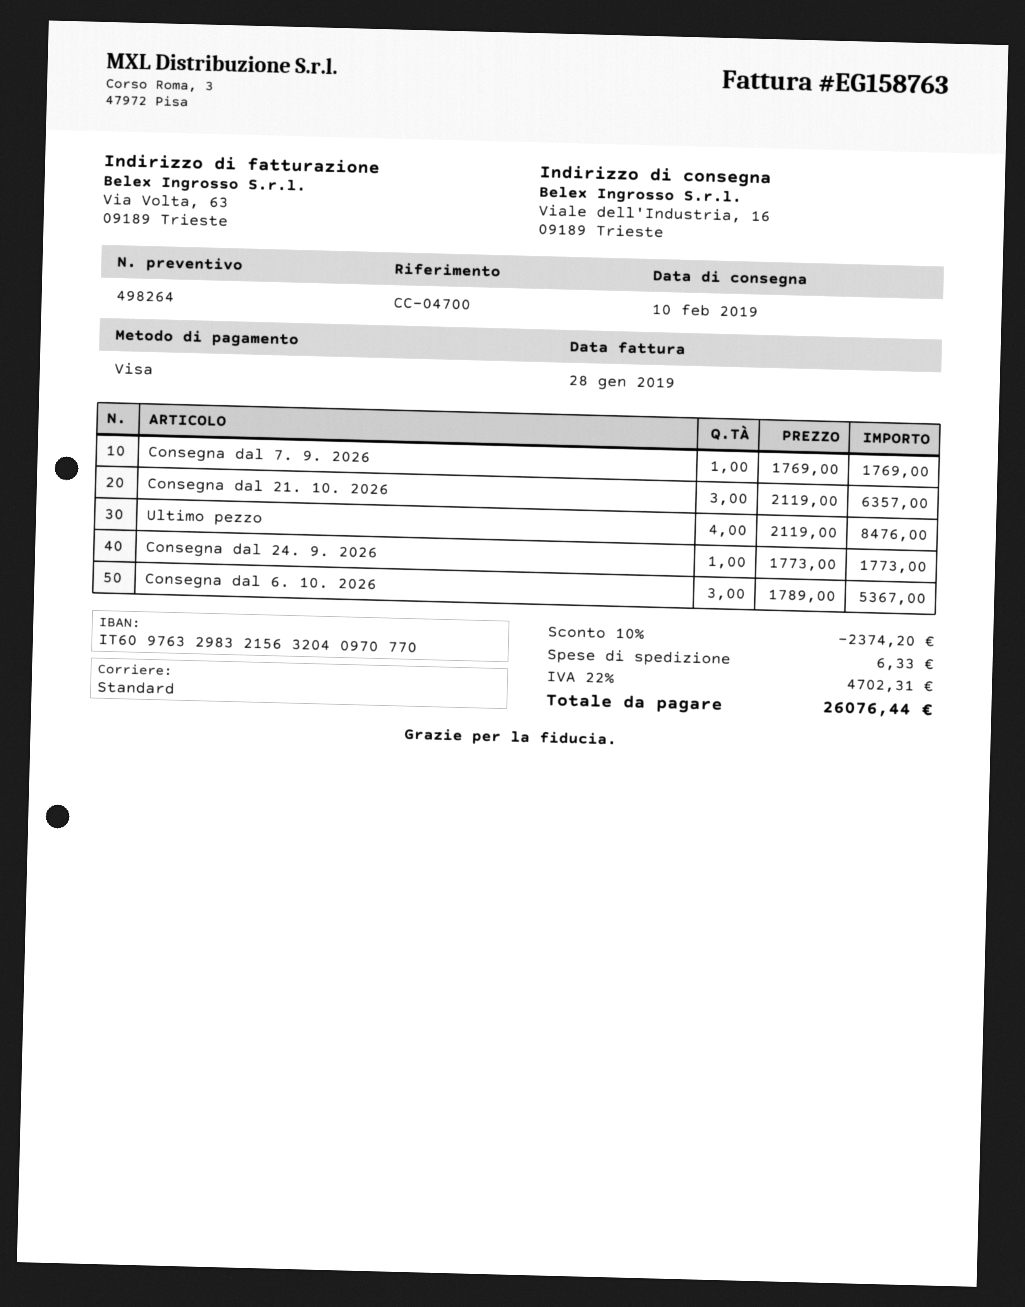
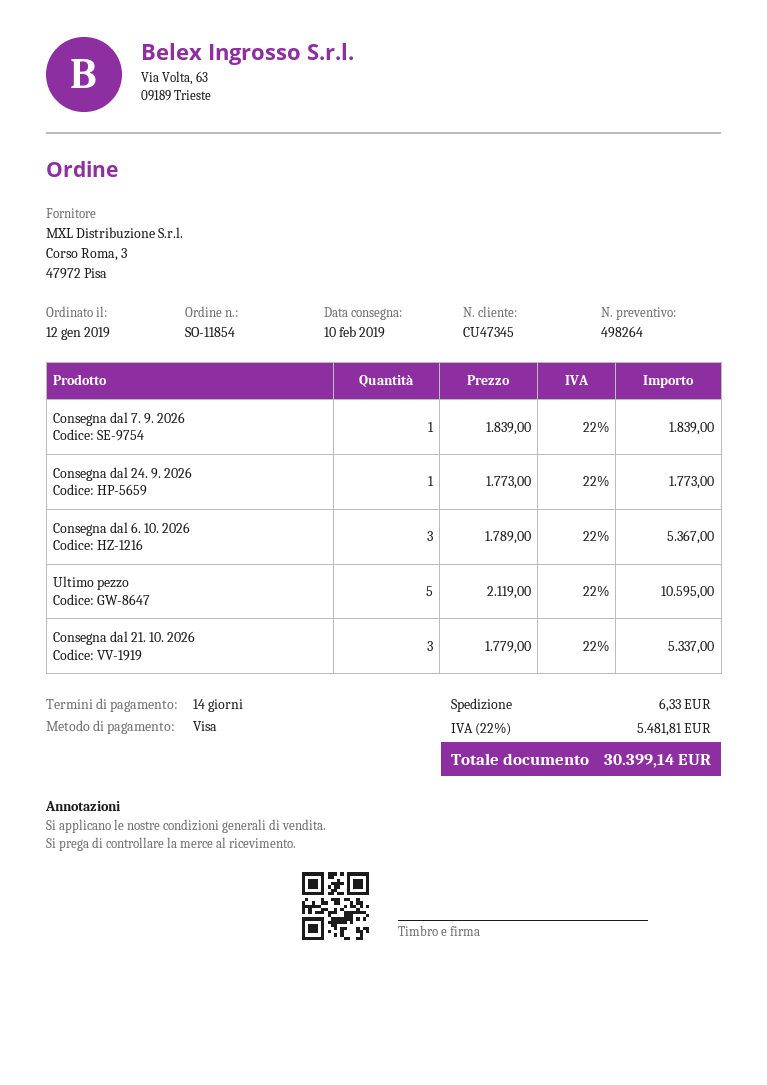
Consegna dal 7. 9. 2026: 1 x 1769.00 = 1769.00 -> 1 x 1839.00 = 1839.00
Consegna dal 21. 10. 2026: 3 x 2119.00 = 6357.00 -> 3 x 1779.00 = 5337.00
Ultimo pezzo: 4 x 2119.00 = 8476.00 -> 5 x 2119.00 = 10595.00
discount: 10% = 2374.20 -> none
tax: 22% = 4702.31 -> 22% = 5481.81
total: 26076.44 -> 30399.14

